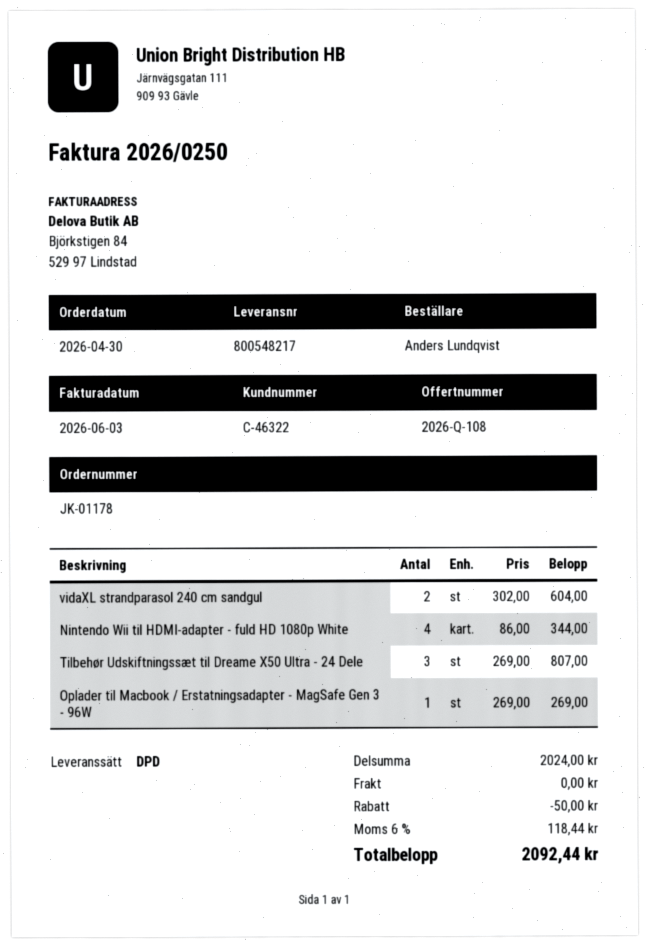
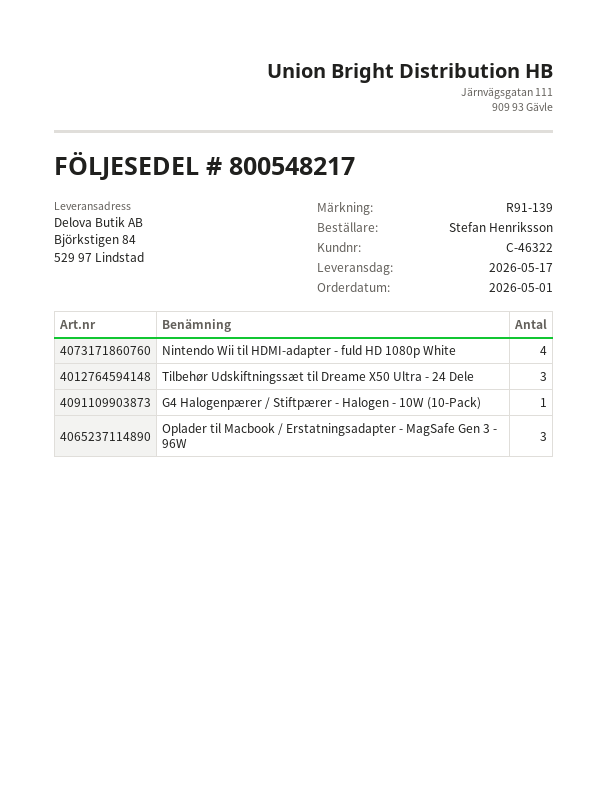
order date: 2026-04-30 -> 2026-05-01
ordered by: Anders Lundqvist -> Stefan Henriksson
vidaXL strandparasol 240 cm sandgul: 2 -> none
Oplader til Macbook / Erstatningsadapter - MagSafe Gen 3 - 96W: 1 -> 3
G4 Halogenpærer / Stiftpærer - Halogen - 10W (10-Pack): none -> 1

